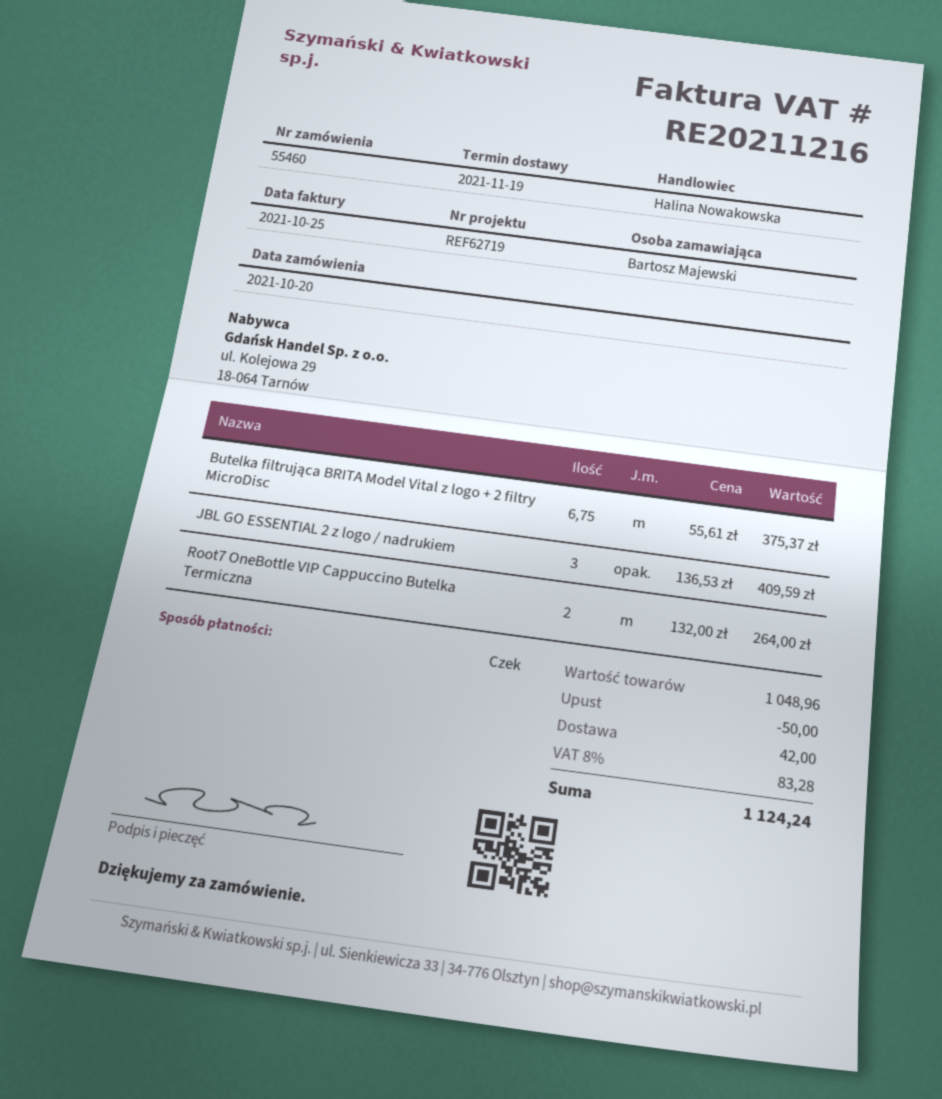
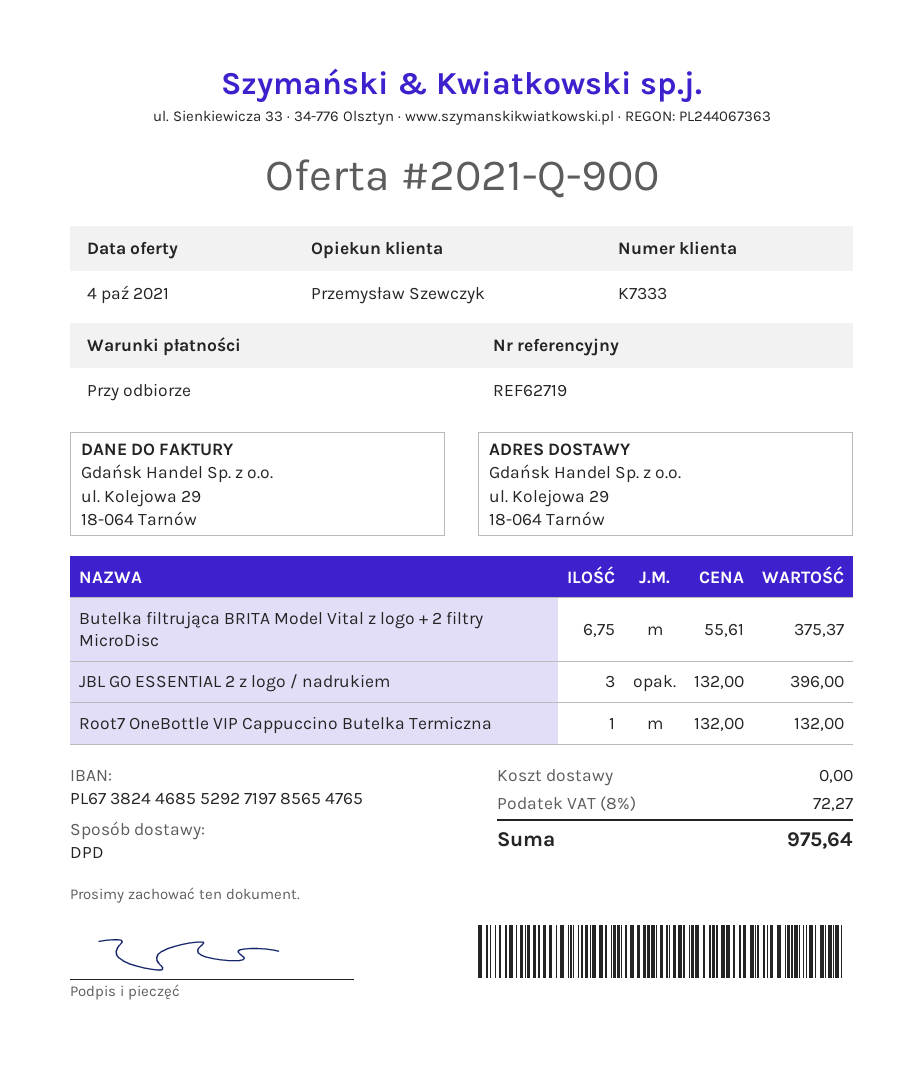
sales rep: Halina Nowakowska -> Przemysław Szewczyk
JBL GO ESSENTIAL 2 z logo / nadrukiem: 3 x 136.53 = 409.59 -> 3 x 132.00 = 396.00
Root7 OneBottle VIP Cappuccino Butelka Termiczna: 2 x 132.00 = 264.00 -> 1 x 132.00 = 132.00
discount: 50.00 -> none
shipping: 42.00 -> 0.00
tax: 8% = 83.28 -> 8% = 72.27
total: 1124.24 -> 975.64

